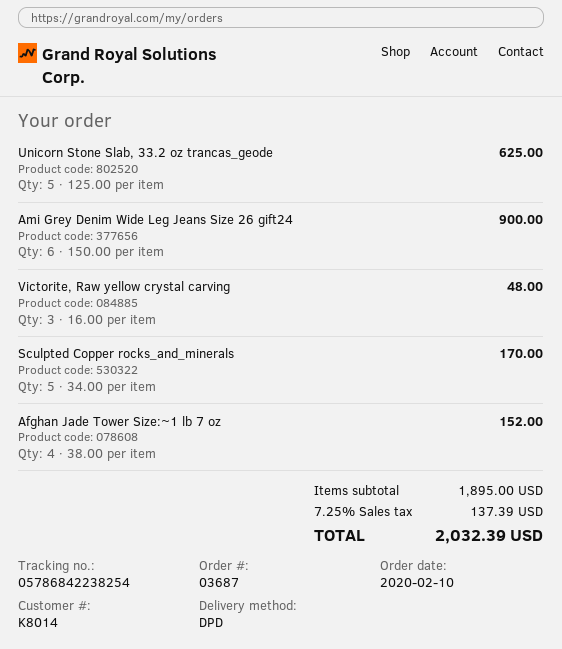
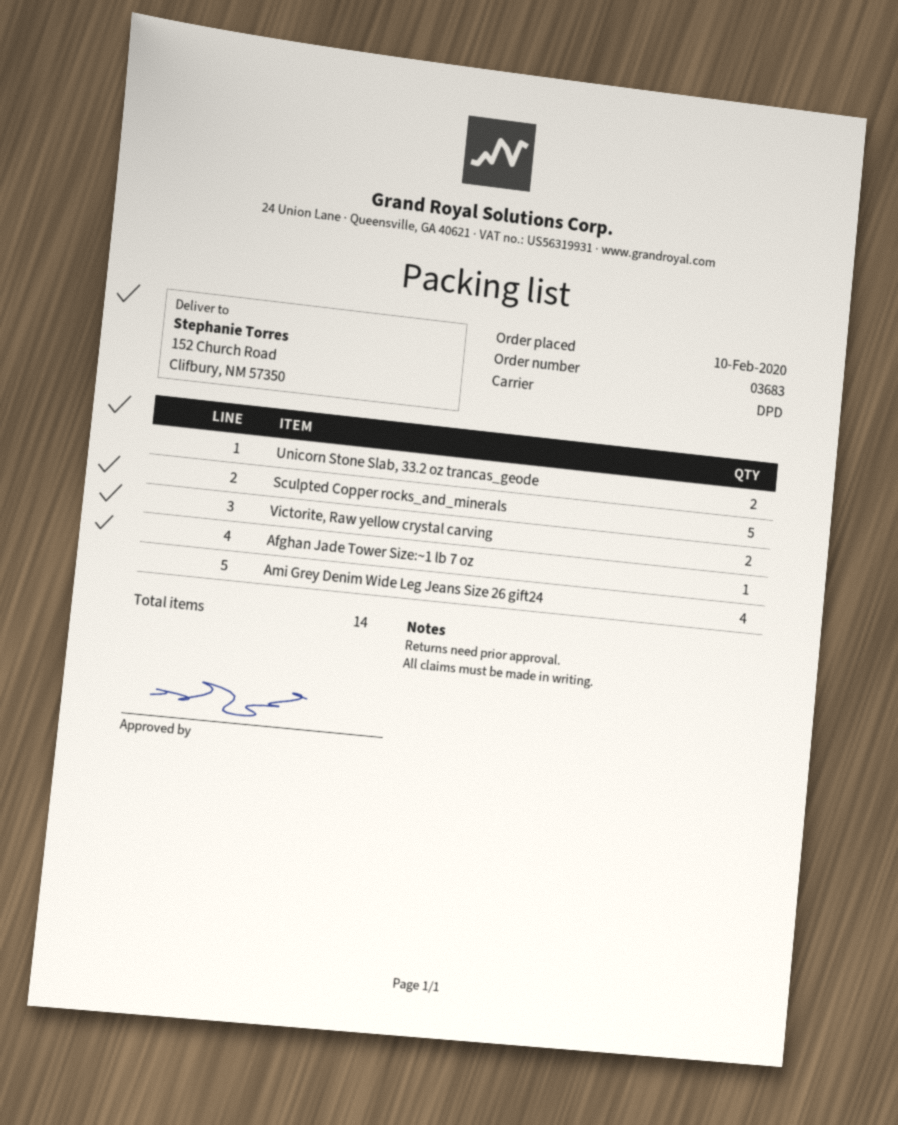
order number: 03687 -> 03683
Unicorn Stone Slab, 33.2 oz trancas_geode: 5 -> 2
Ami Grey Denim Wide Leg Jeans Size 26 gift24: 6 -> 4
Victorite, Raw yellow crystal carving: 3 -> 2
Afghan Jade Tower Size:~1 lb 7 oz: 4 -> 1

